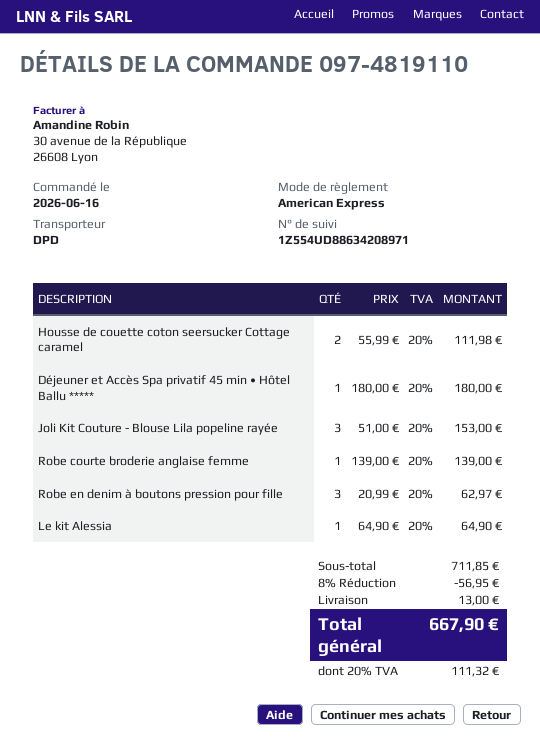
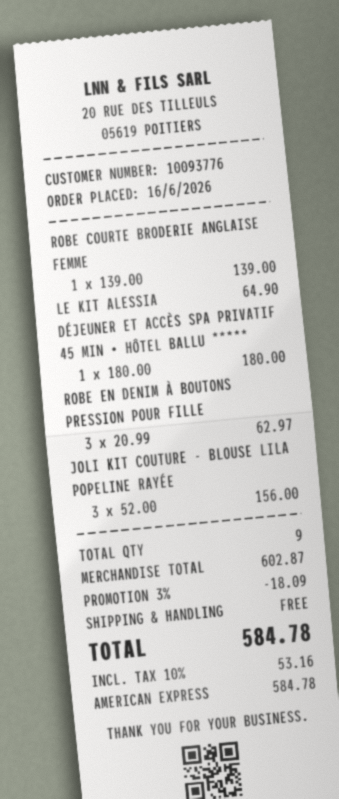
Housse de couette coton seersucker Cottage caramel: 2 x 55.99 = 111.98 -> none
Joli Kit Couture - Blouse Lila popeline rayée: 3 x 51.00 = 153.00 -> 3 x 52.00 = 156.00
subtotal: 711.85 -> 602.87
discount: 8% = 56.95 -> 3% = 18.09
shipping: 13.00 -> 0.00
tax: 20% = 111.32 -> 10% = 53.16
total: 667.90 -> 584.78

